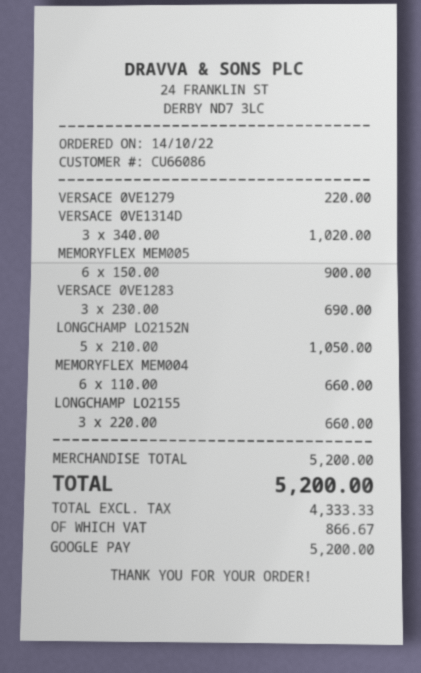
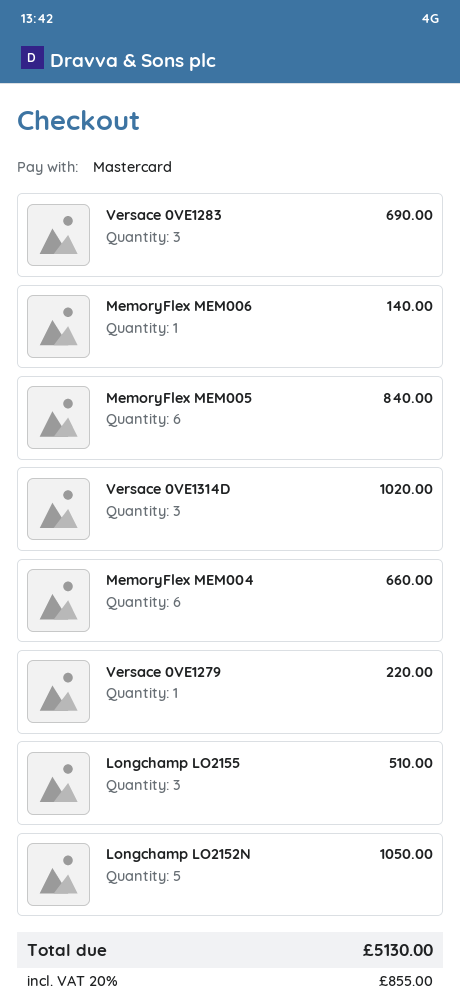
payment method: Google Pay -> Mastercard
MEMORYFLEX MEM005: 6 for 900.00 -> 6 for 840.00
LONGCHAMP LO2155: 3 for 660.00 -> 3 for 510.00
MemoryFlex MEM006: none -> 1 for 140.00
tax: 866.67 -> 855.00
total: 5200.00 -> 5130.00

